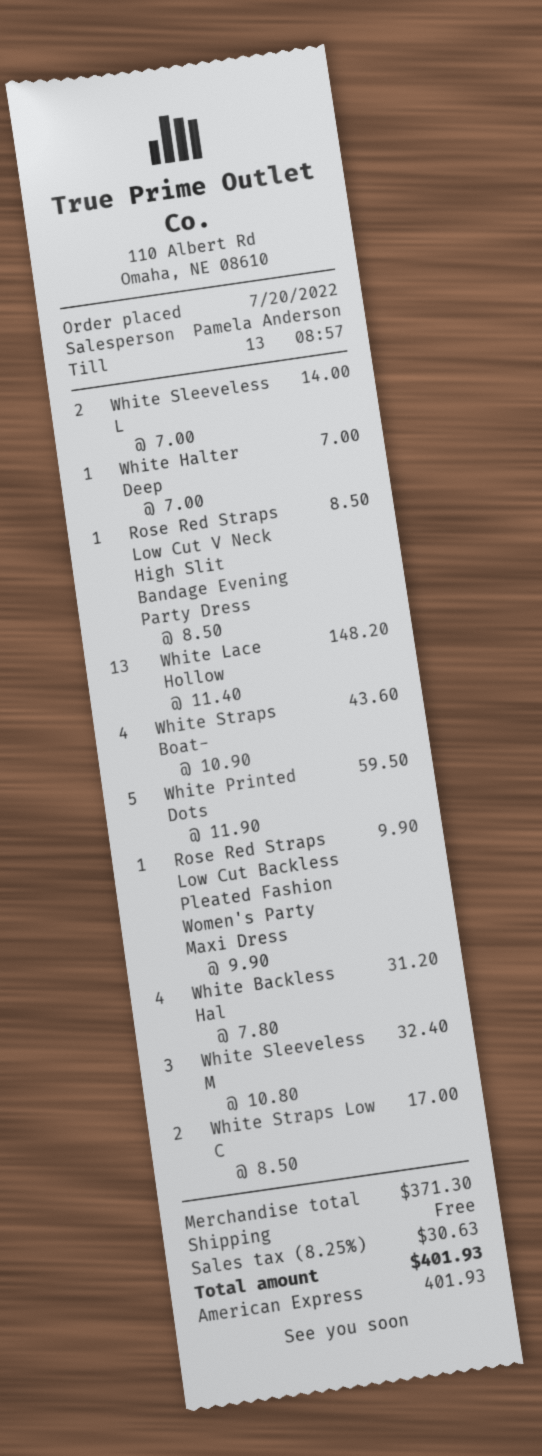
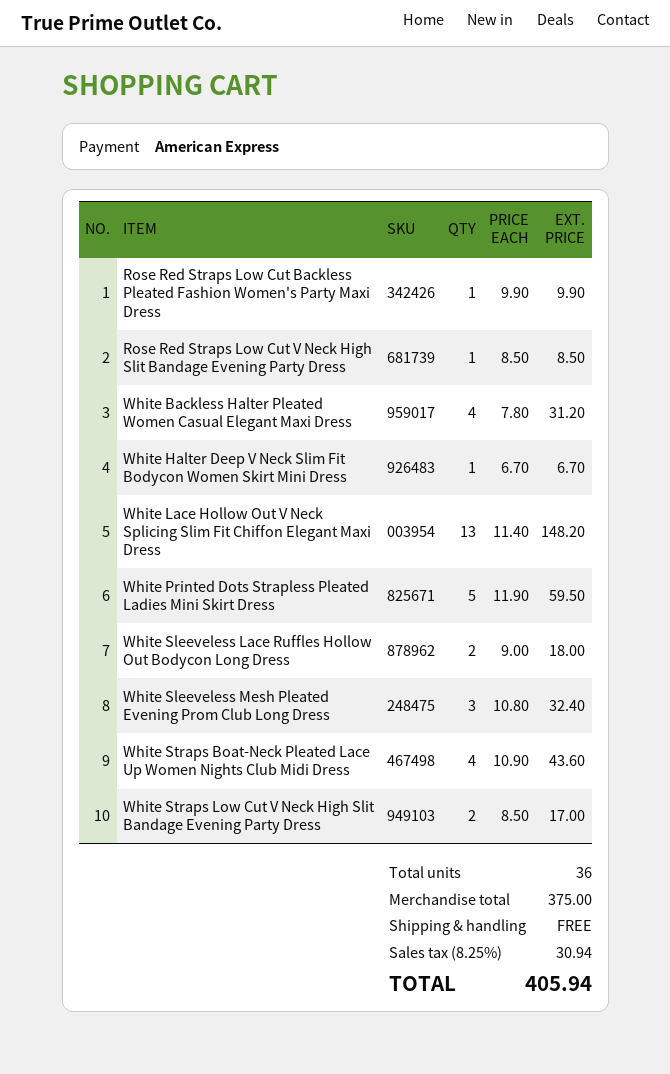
White Sleeveless L: 2 x 7.00 = 14.00 -> 2 x 9.00 = 18.00
White Halter Deep: 1 x 7.00 = 7.00 -> 1 x 6.70 = 6.70
subtotal: 371.30 -> 375.00
tax: 8.25% = 30.63 -> 8.25% = 30.94
total: 401.93 -> 405.94

